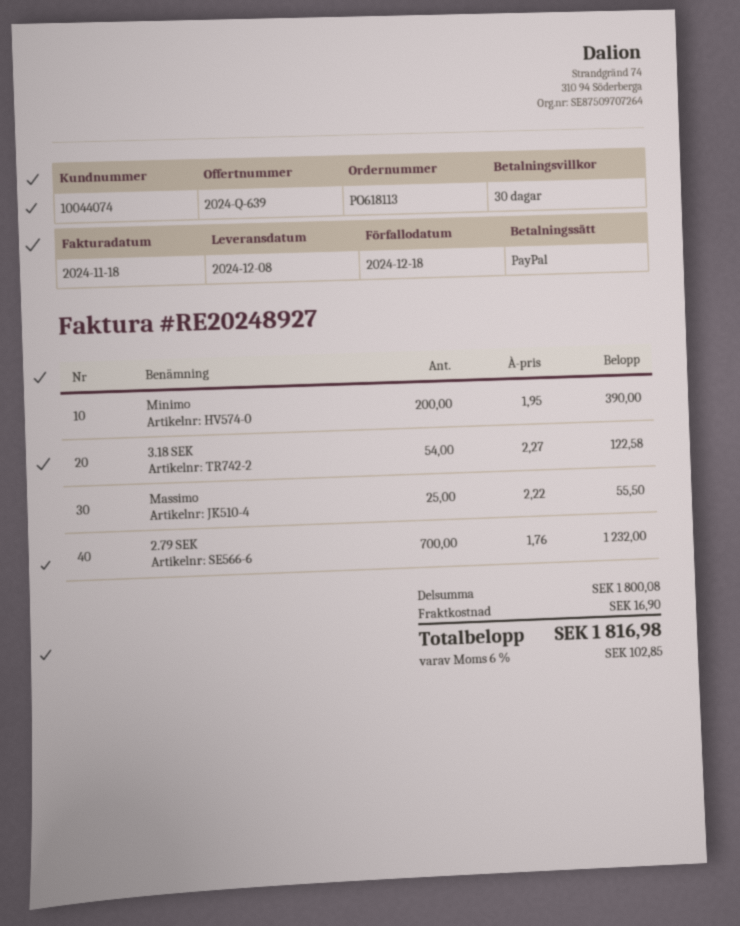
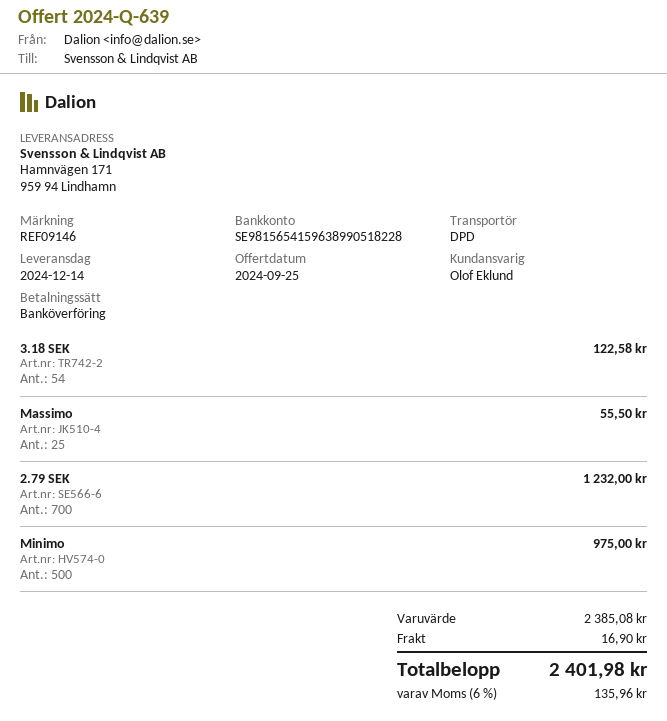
delivery date: 2024-12-08 -> 2024-12-14
payment method: PayPal -> bank transfer
Minimo: 200 for 390.00 -> 500 for 975.00
subtotal: 1800.08 -> 2385.08
tax: 6% = 102.85 -> 6% = 135.96
total: 1816.98 -> 2401.98

